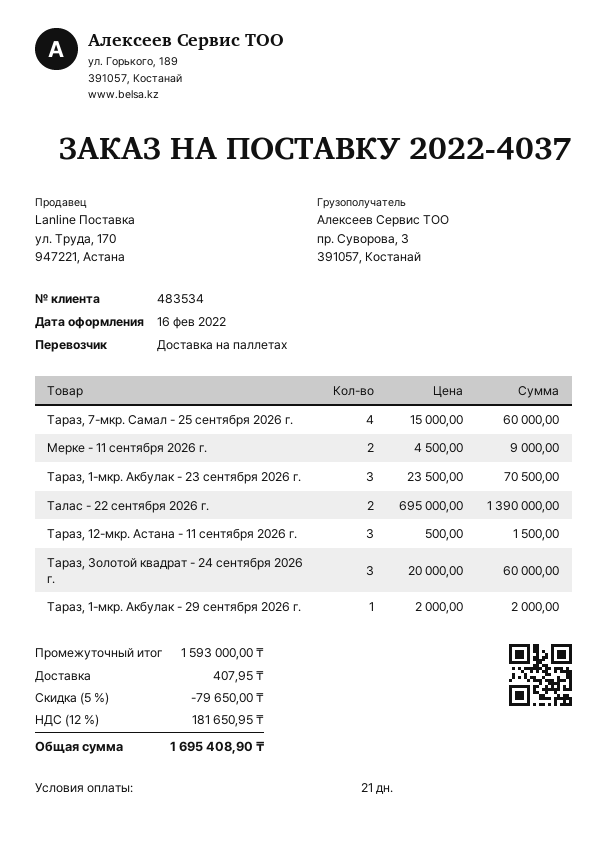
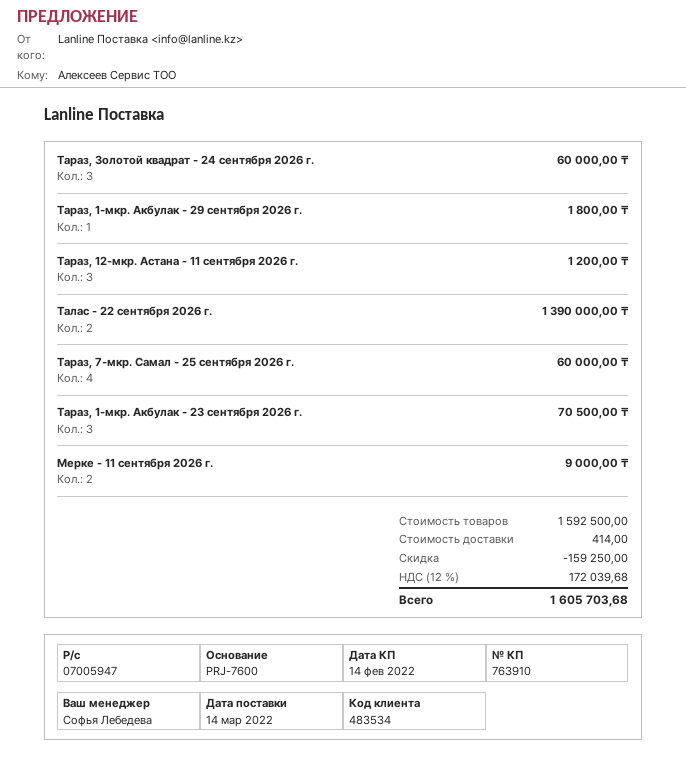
Тараз, 12-мкр. Астана - 11 сентября 2026 г.: 3 for 1500.00 -> 3 for 1200.00
Тараз, 1-мкр. Акбулак - 29 сентября 2026 г.: 1 for 2000.00 -> 1 for 1800.00
subtotal: 1593000.00 -> 1592500.00
discount: 79650.00 -> 159250.00
shipping: 407.95 -> 414.00
tax: 12% = 181650.95 -> 12% = 172039.68
total: 1695408.90 -> 1605703.68

